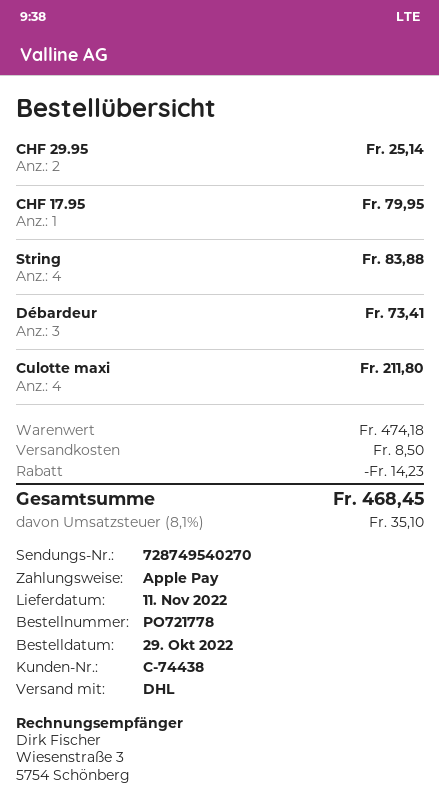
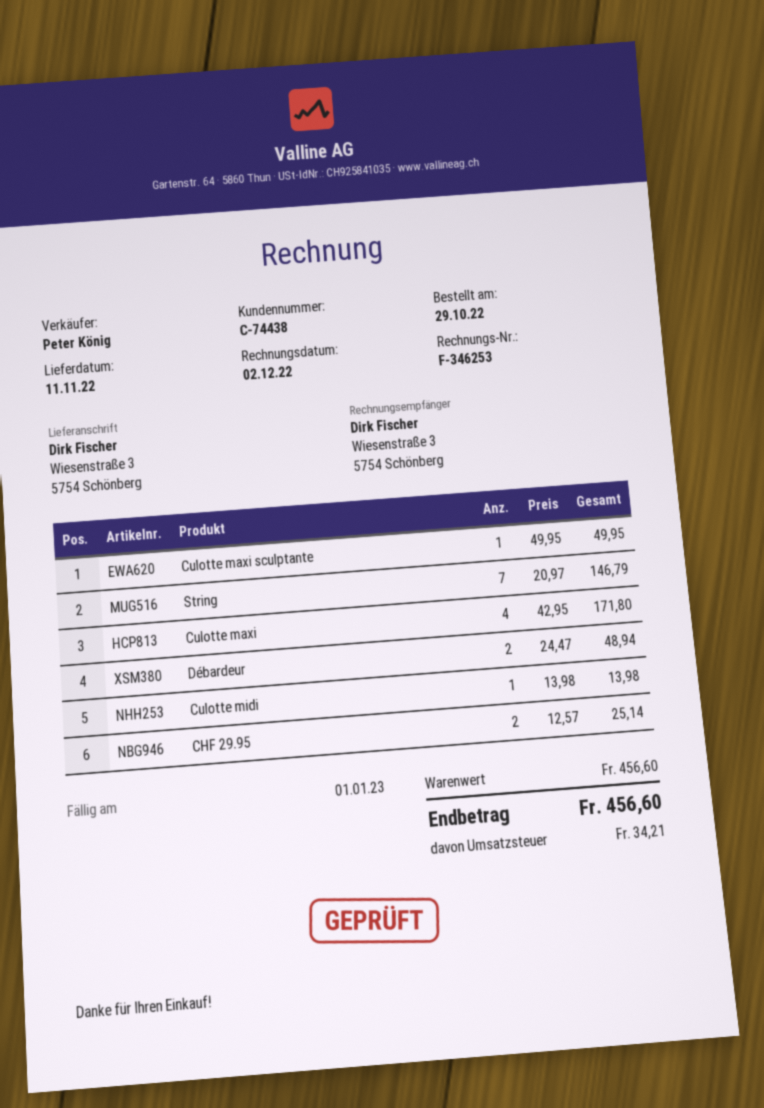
CHF 17.95: 1 for 79.95 -> none
String: 4 for 83.88 -> 7 for 146.79
Débardeur: 3 for 73.41 -> 2 for 48.94
Culotte maxi: 4 for 211.80 -> 4 for 171.80
Culotte maxi sculptante: none -> 1 for 49.95
Culotte midi: none -> 1 for 13.98
subtotal: 474.18 -> 456.60
discount: 14.23 -> none
shipping: 8.50 -> none
tax: 35.10 -> 34.21
total: 468.45 -> 456.60

